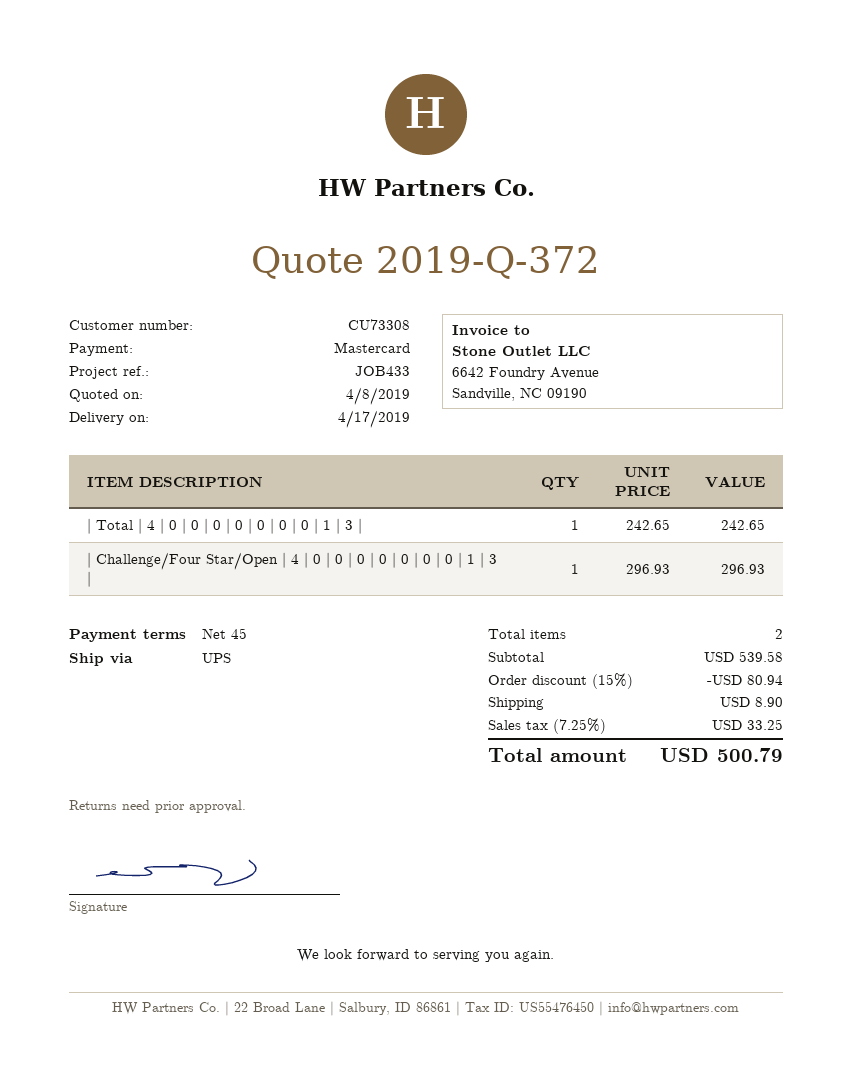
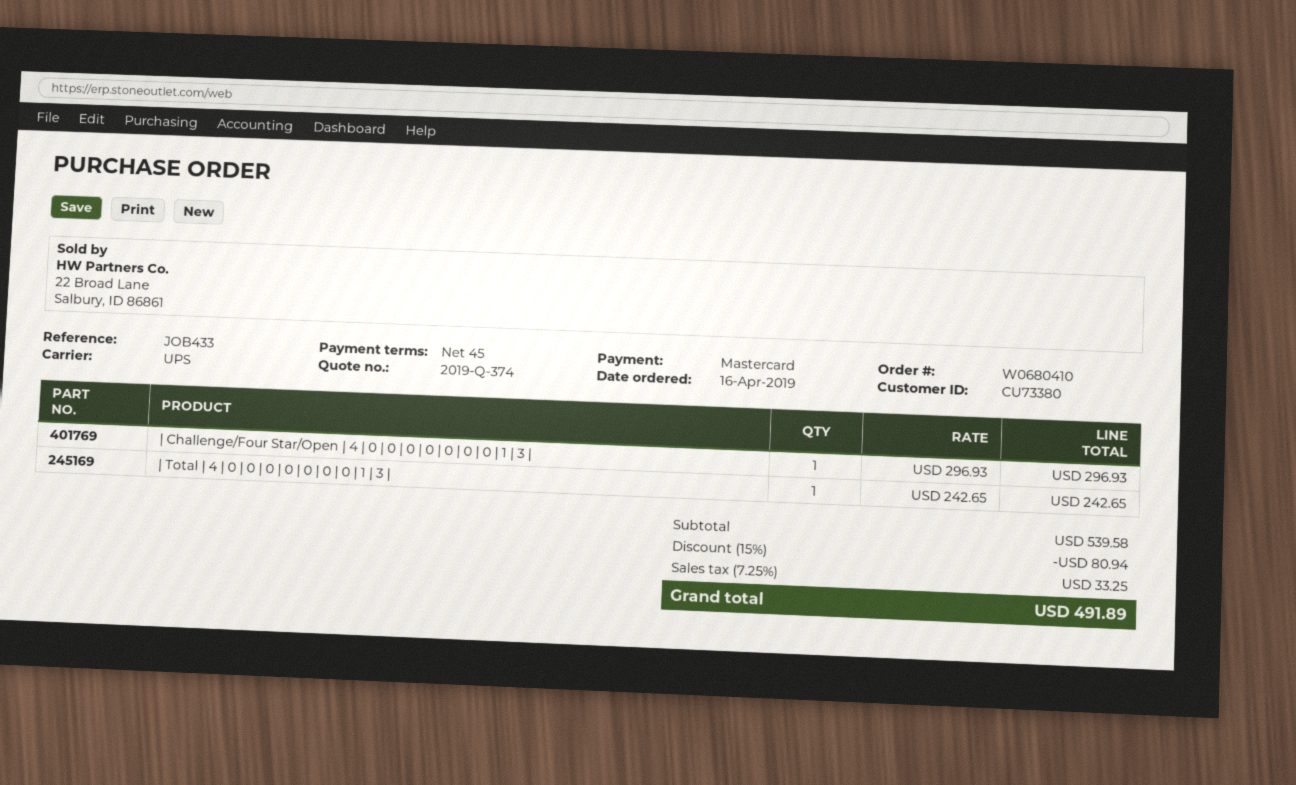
quote number: 2019-Q-372 -> 2019-Q-374
customer number: CU73308 -> CU73380
shipping: 8.90 -> none
total: 500.79 -> 491.89

